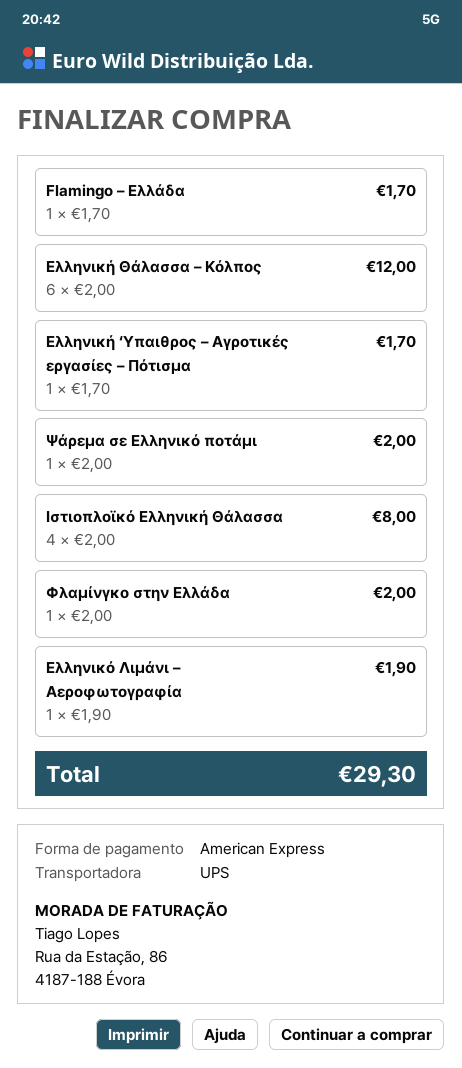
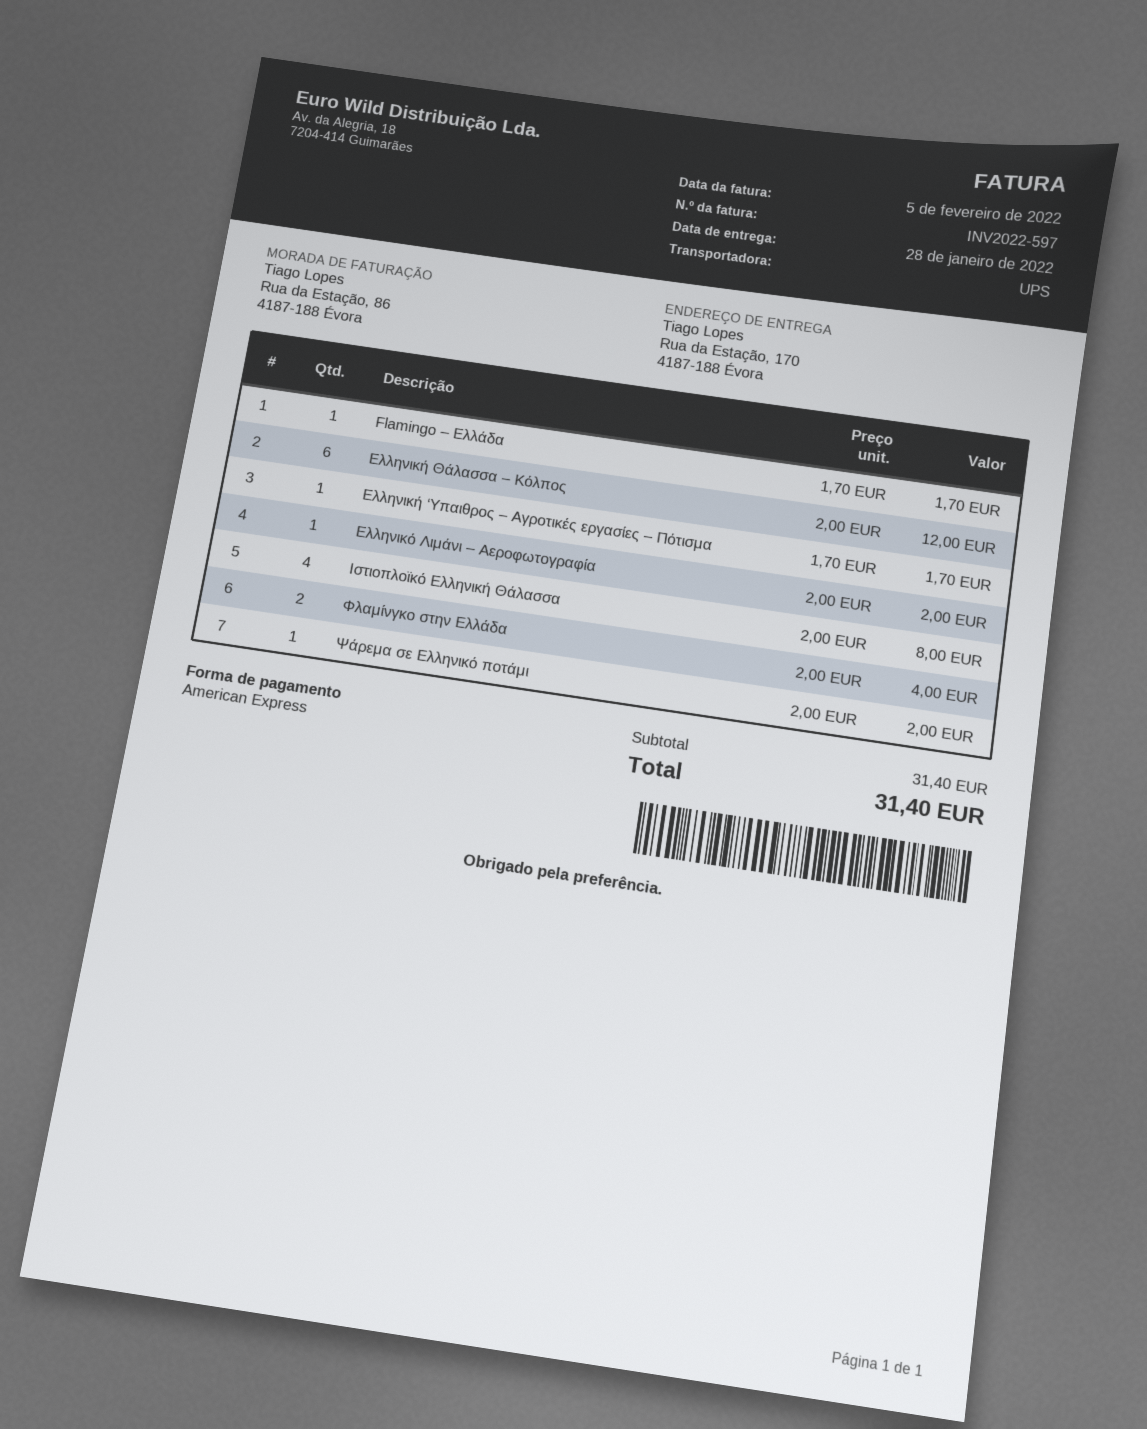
Φλαμίνγκο στην Ελλάδα: 1 x 2.00 = 2.00 -> 2 x 2.00 = 4.00
Ελληνικό Λιμάνι – Αεροφωτογραφία: 1 x 1.90 = 1.90 -> 1 x 2.00 = 2.00
total: 29.30 -> 31.40

